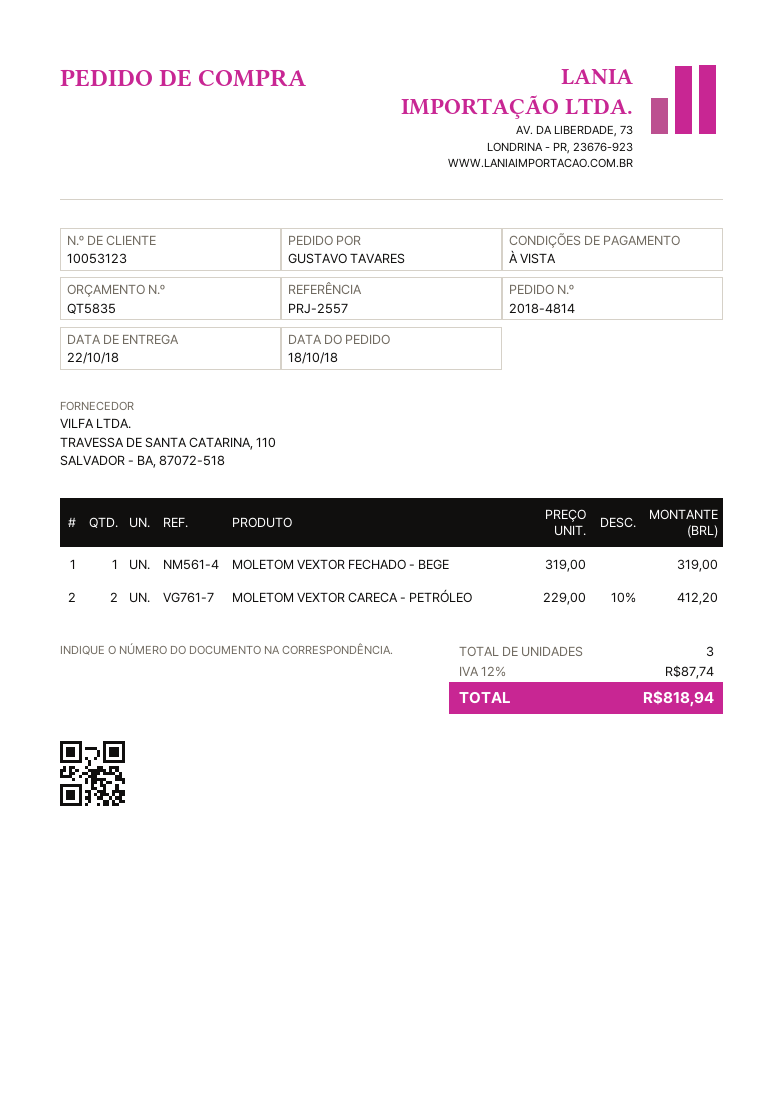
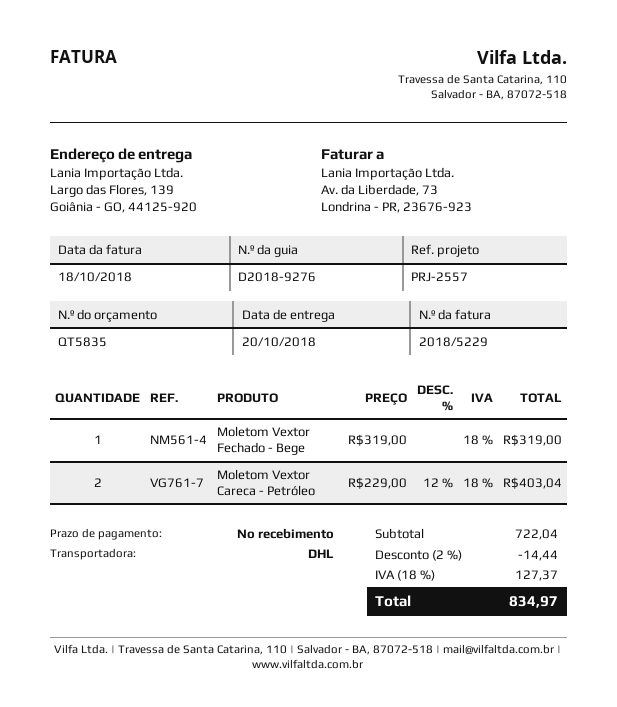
delivery date: 2018-10-22 -> 2018-10-20
MOLETOM VEXTOR CARECA - PETRÓLEO: 2 x 229.00 - 10% = 412.20 -> 2 x 229.00 - 12% = 403.04
discount: none -> 2% = 14.44
tax: 12% = 87.74 -> 18% = 127.37
total: 818.94 -> 834.97

